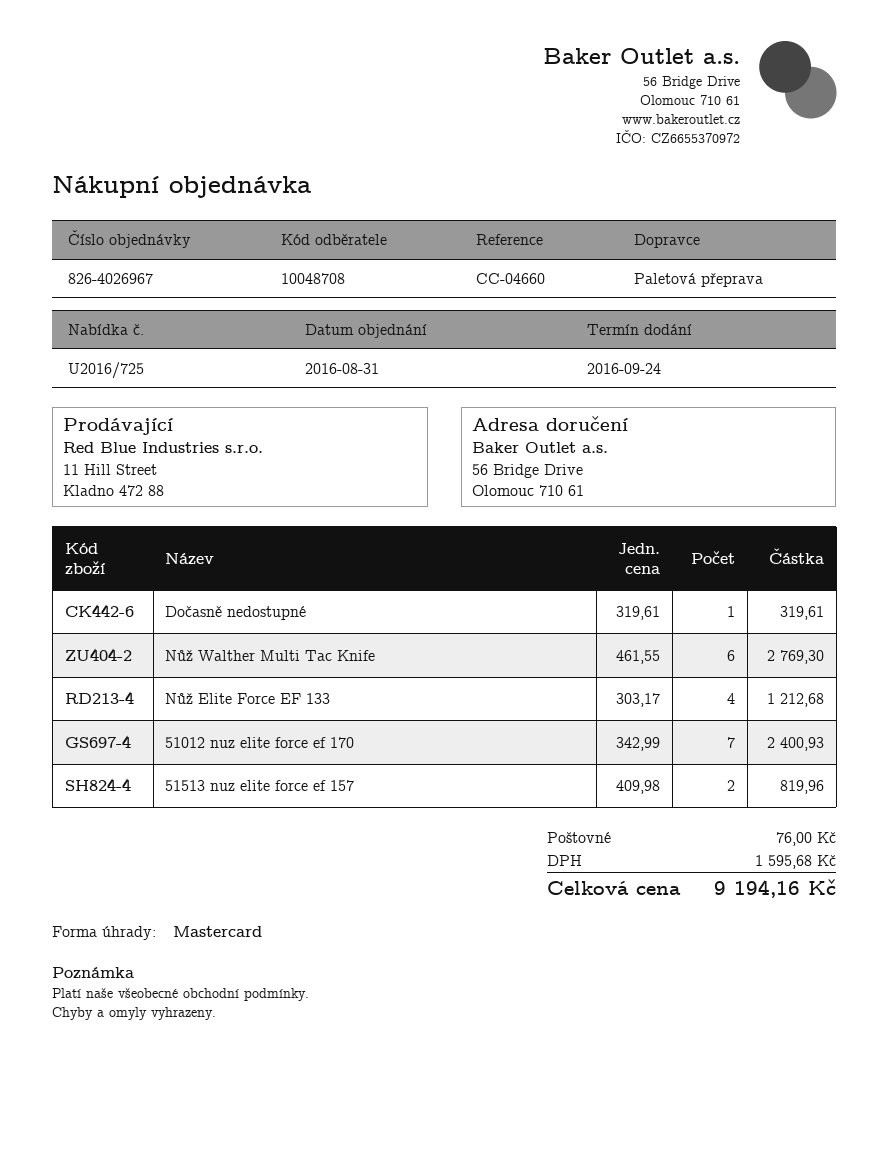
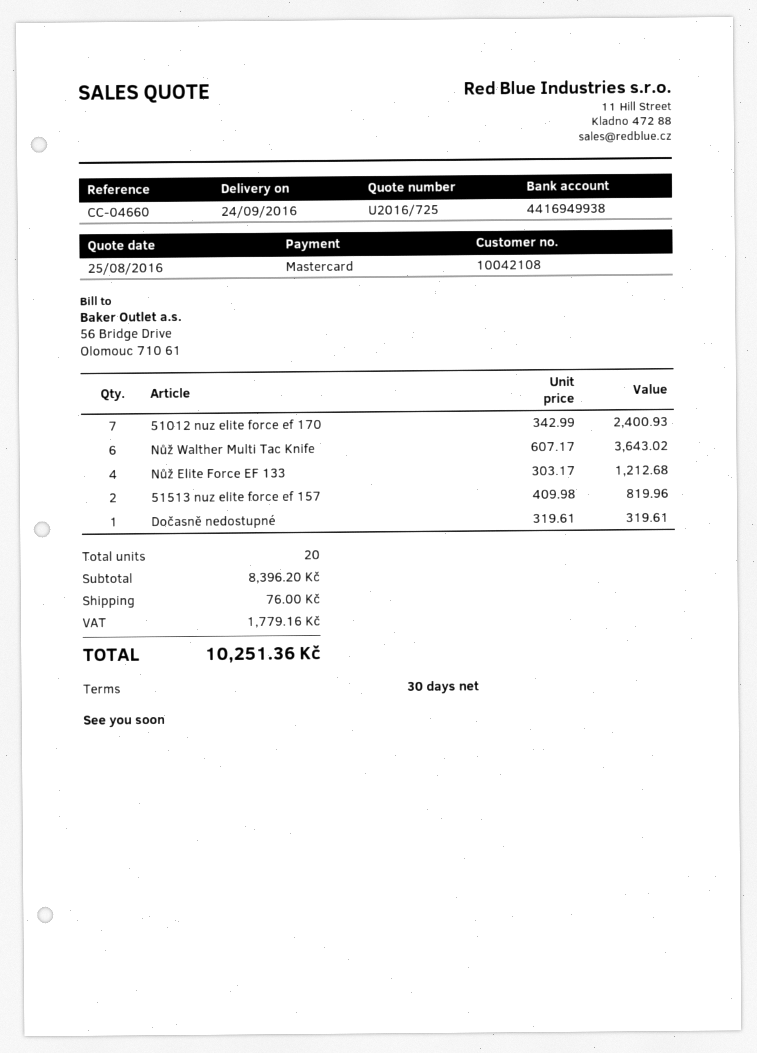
customer number: 10048708 -> 10042108
Nůž Walther Multi Tac Knife: 6 x 461.55 = 2769.30 -> 6 x 607.17 = 3643.02
tax: 1595.68 -> 1779.16
total: 9194.16 -> 10251.36

